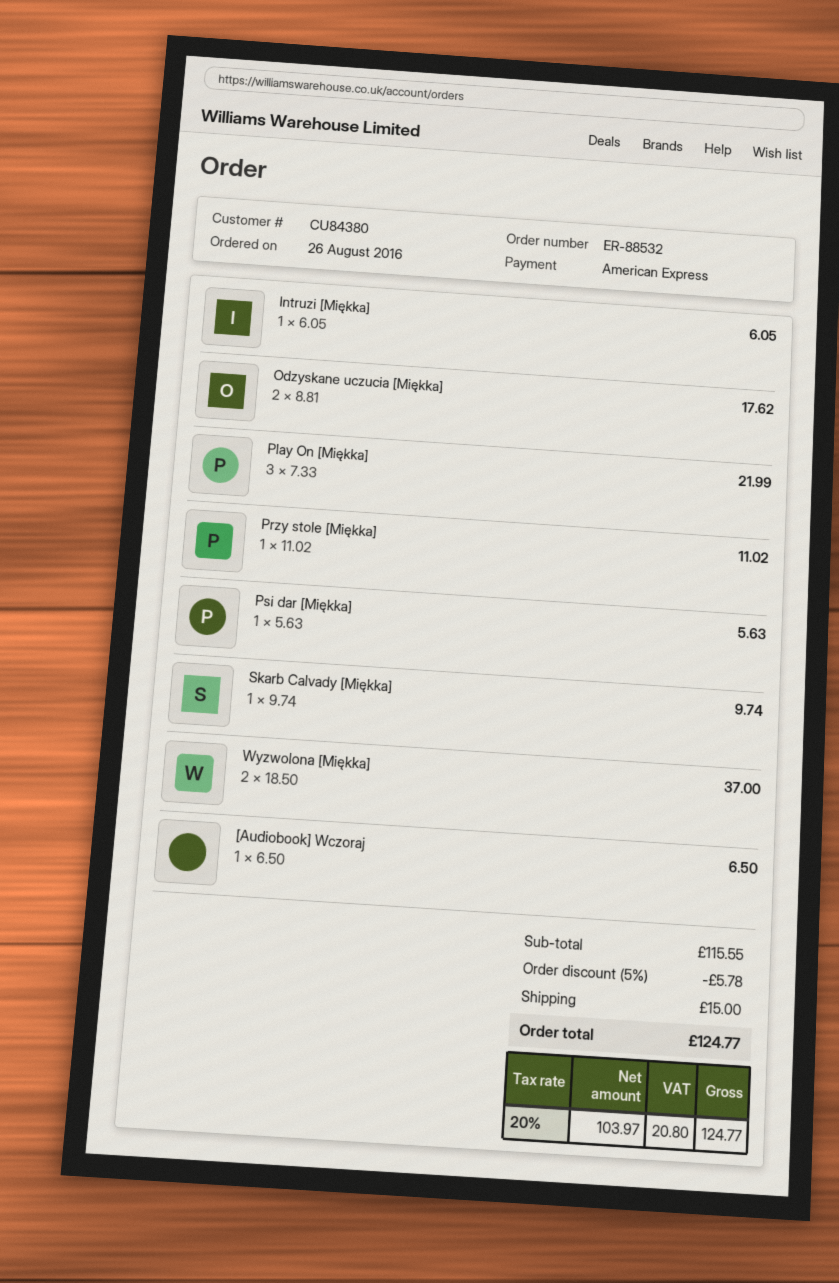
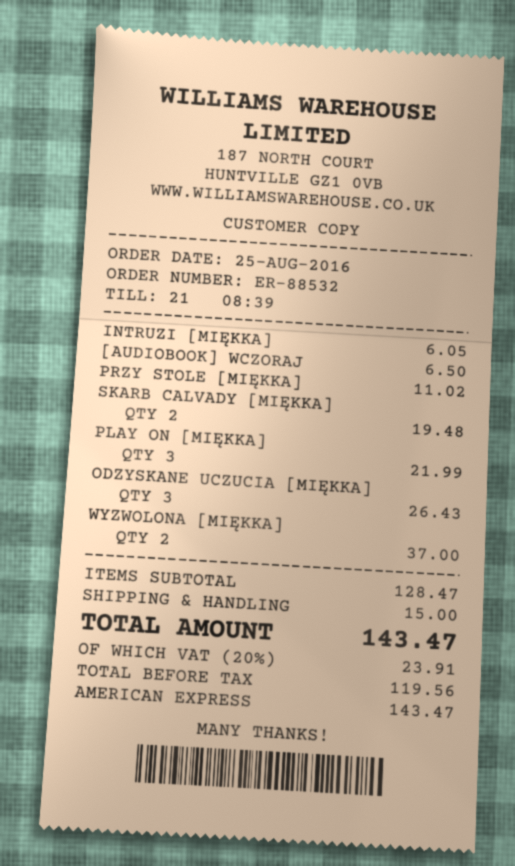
order date: 2016-08-26 -> 2016-08-25
Odzyskane uczucia [Miękka]: 2 for 17.62 -> 3 for 26.43
Psi dar [Miękka]: 1 for 5.63 -> none
Skarb Calvady [Miękka]: 1 for 9.74 -> 2 for 19.48
subtotal: 115.55 -> 128.47
discount: 5% = 5.78 -> none
net: 103.97 -> 119.56
tax: 20% = 20.80 -> 20% = 23.91
total: 124.77 -> 143.47

